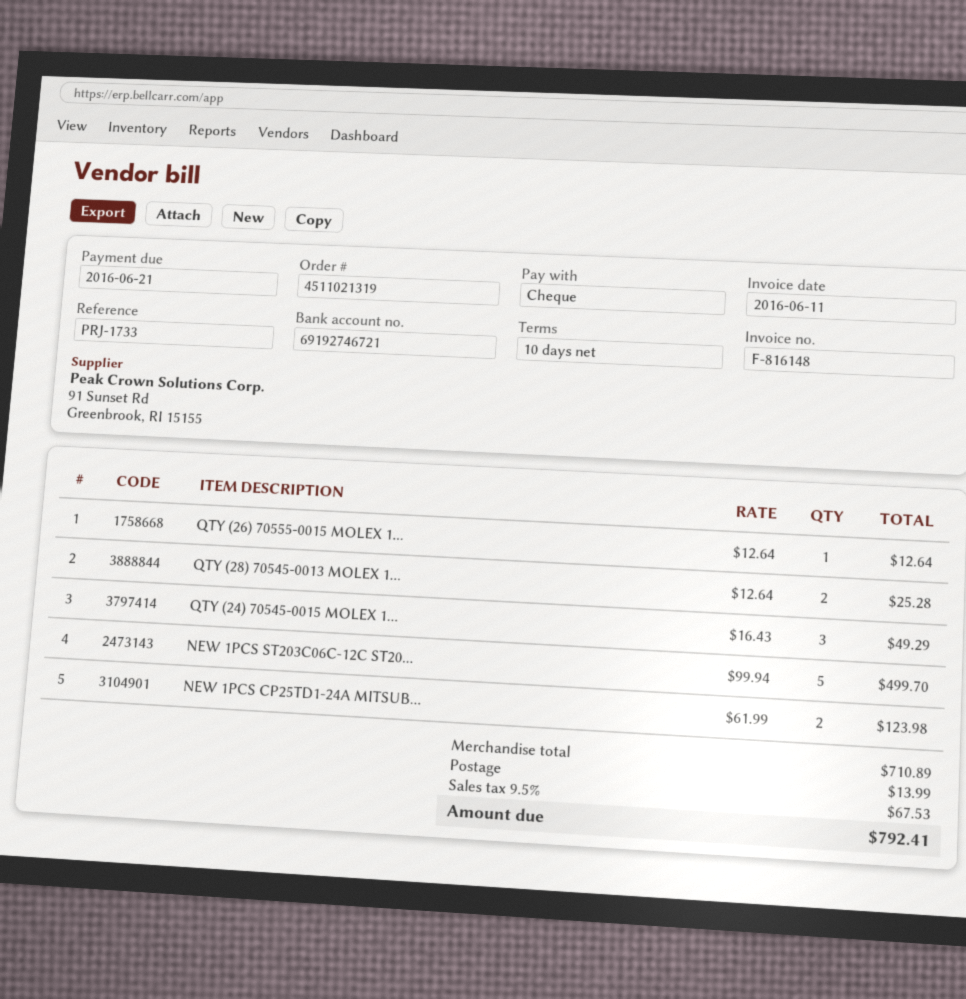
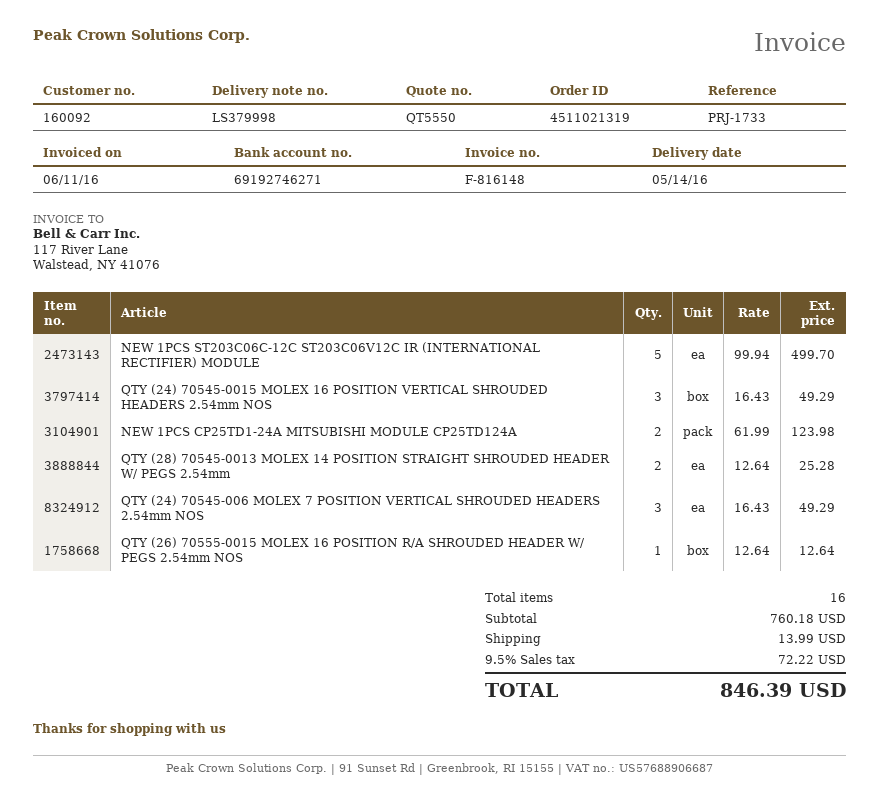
bank account: 69192746721 -> 69192746271
QTY (24) 70545-006 MOLEX 7 POSITION VERTICAL SHROUDED HEADERS 2.54mm NOS: none -> 3 x 16.43 = 49.29
subtotal: 710.89 -> 760.18
tax: 9.5% = 67.53 -> 9.5% = 72.22
total: 792.41 -> 846.39

